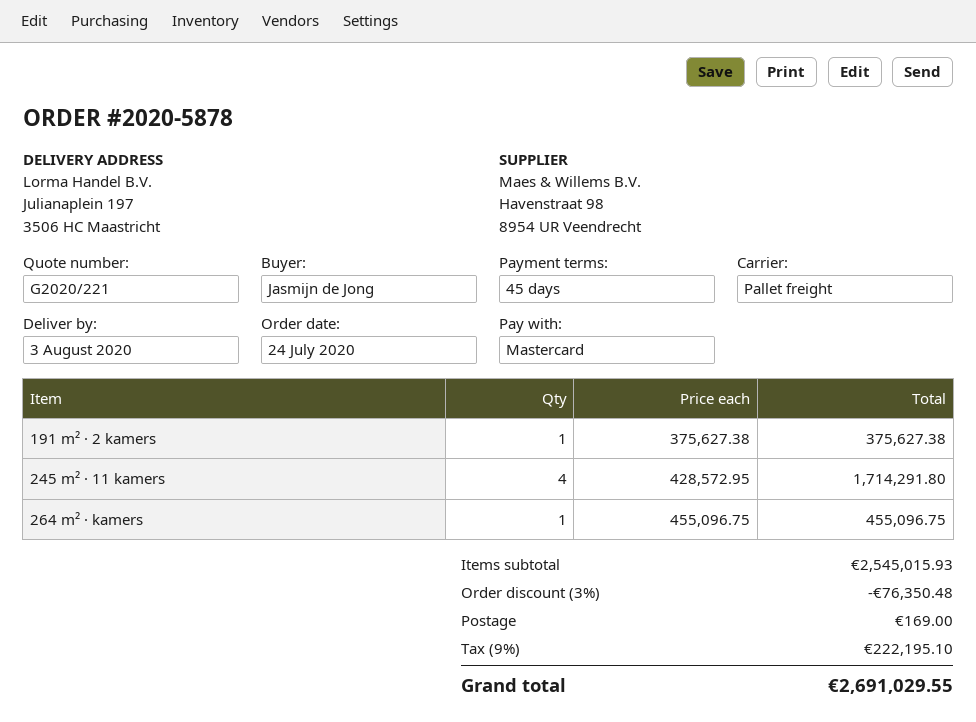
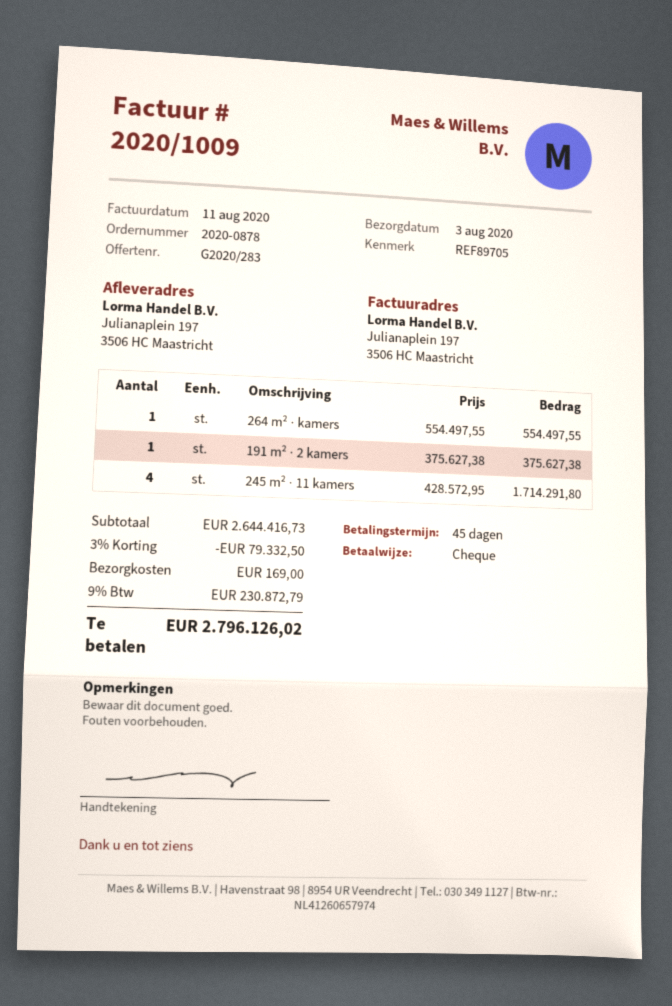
quote number: G2020/221 -> G2020/283
order number: 2020-5878 -> 2020-0878
payment method: Mastercard -> cheque
264 m² · kamers: 1 x 455096.75 = 455096.75 -> 1 x 554497.55 = 554497.55
subtotal: 2545015.93 -> 2644416.73
discount: 3% = 76350.48 -> 3% = 79332.50
tax: 9% = 222195.10 -> 9% = 230872.79
total: 2691029.55 -> 2796126.02

